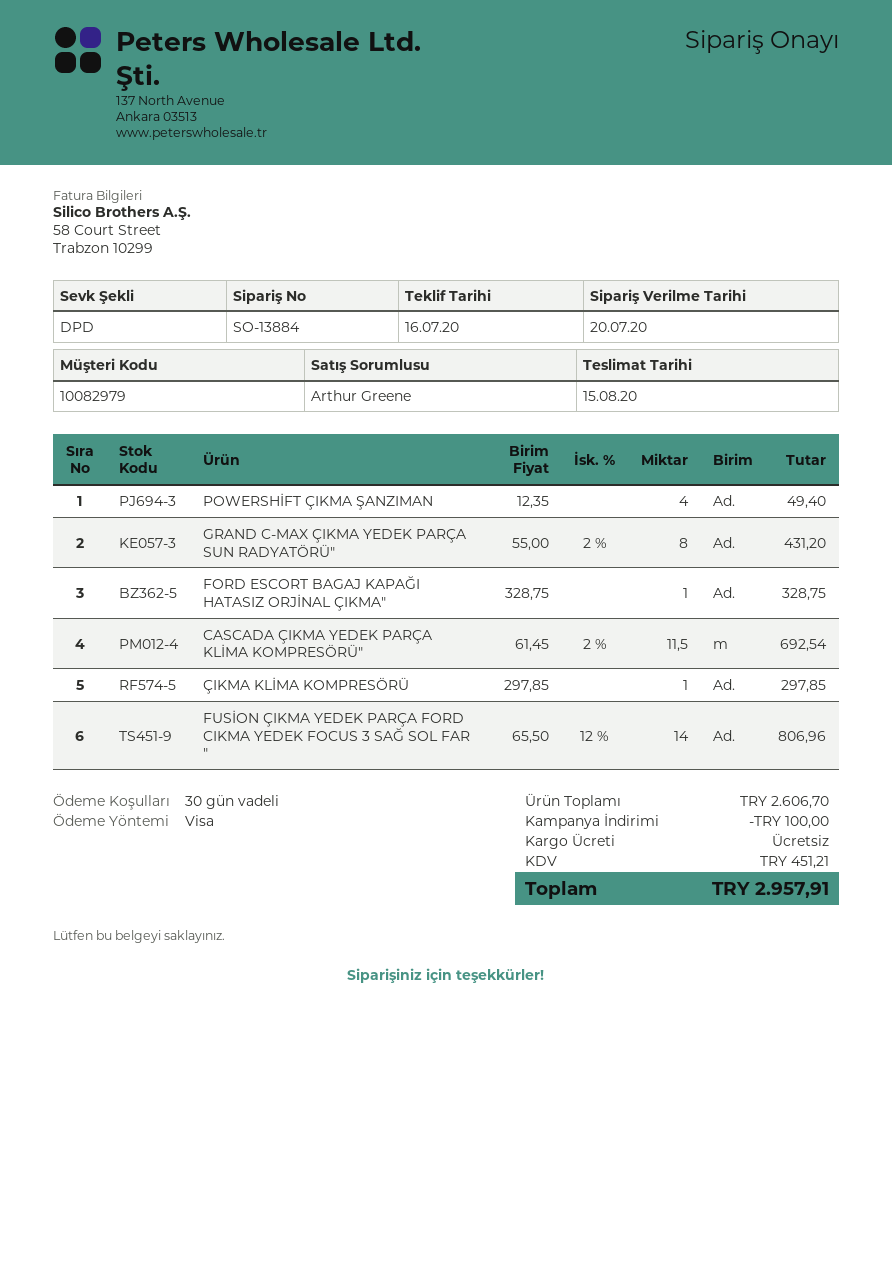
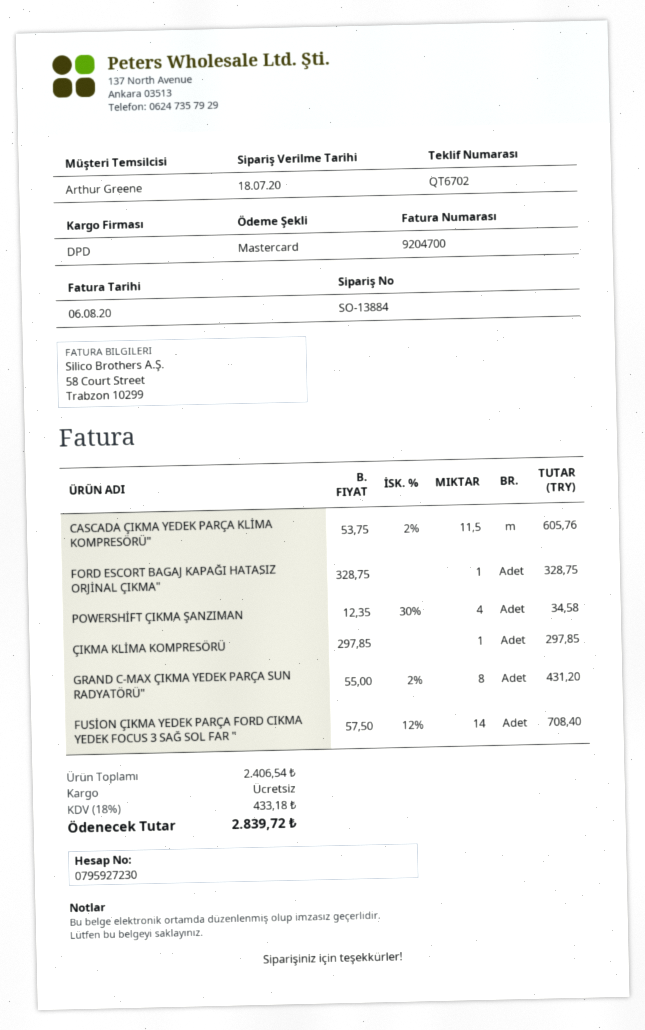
order date: 2020-07-20 -> 2020-07-18
payment method: Visa -> Mastercard
POWERSHİFT ÇIKMA ŞANZIMAN: 4 x 12.35 = 49.40 -> 4 x 12.35 - 30% = 34.58
CASCADA ÇIKMA YEDEK PARÇA KLİMA KOMPRESÖRÜ": 11.5 x 61.45 - 2% = 692.54 -> 11.5 x 53.75 - 2% = 605.76
FUSİON ÇIKMA YEDEK PARÇA FORD CIKMA YEDEK FOCUS 3 SAĞ SOL FAR ": 14 x 65.50 - 12% = 806.96 -> 14 x 57.50 - 12% = 708.40
subtotal: 2606.70 -> 2406.54
discount: 100.00 -> none
tax: 451.21 -> 433.18
total: 2957.91 -> 2839.72

